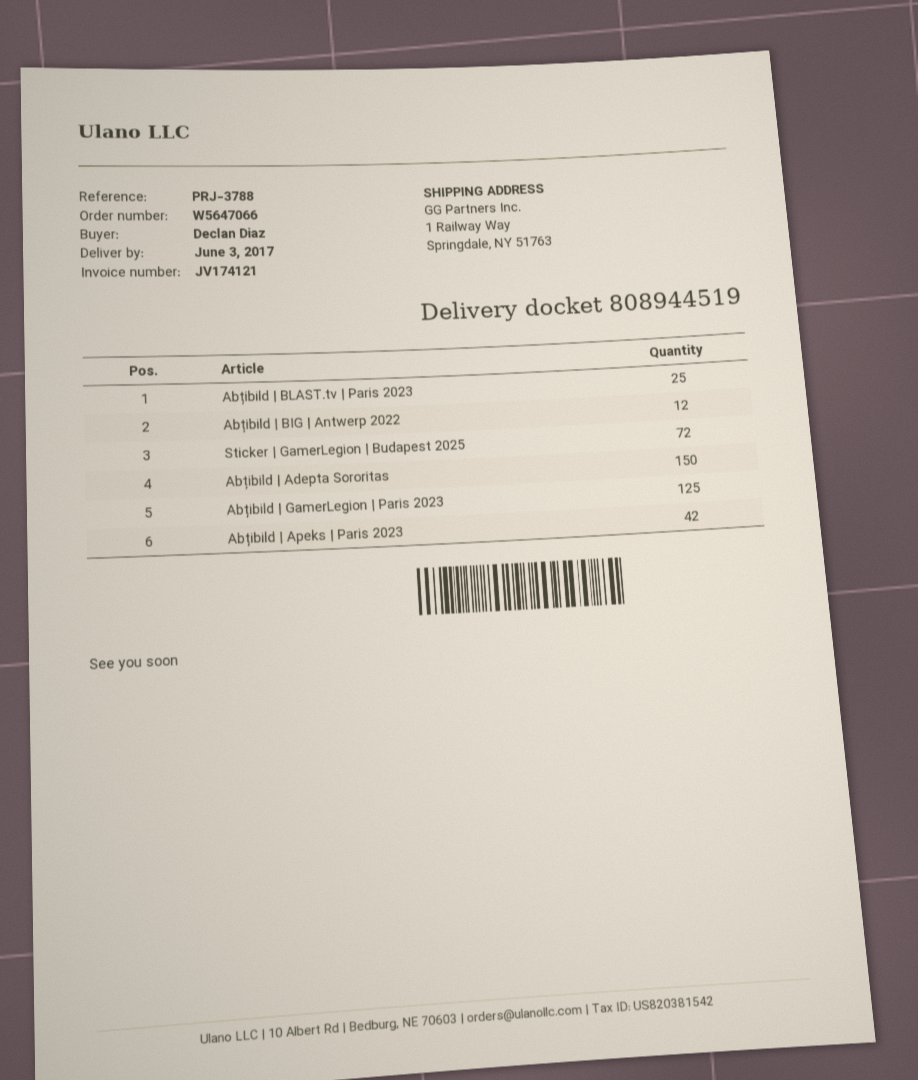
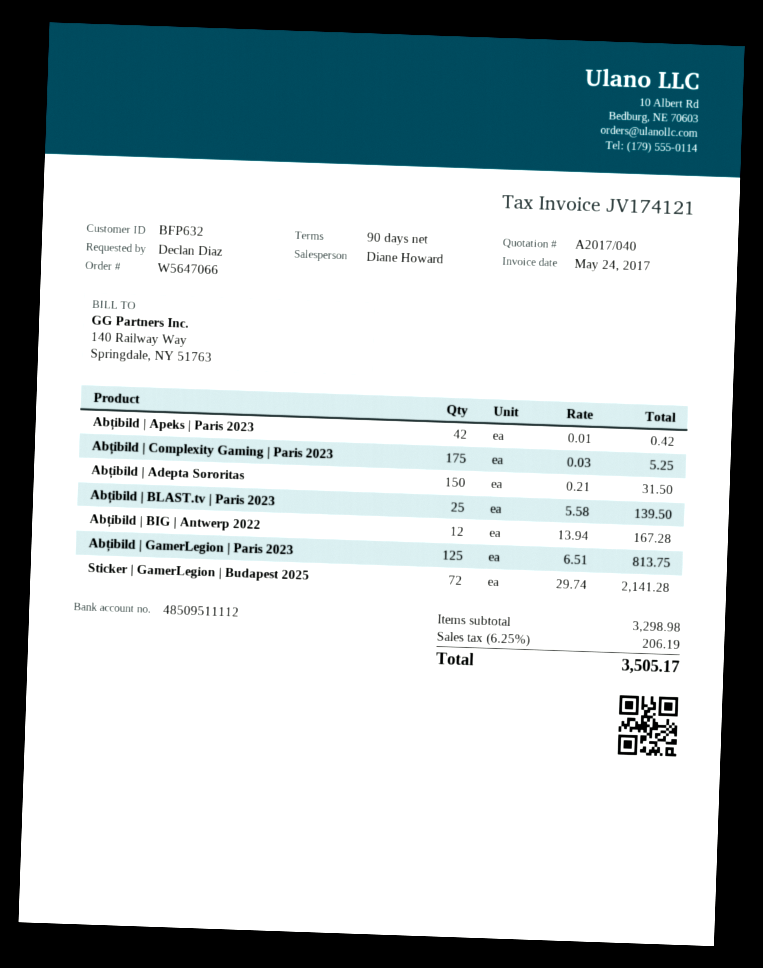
Abțibild | Complexity Gaming | Paris 2023: none -> 175

